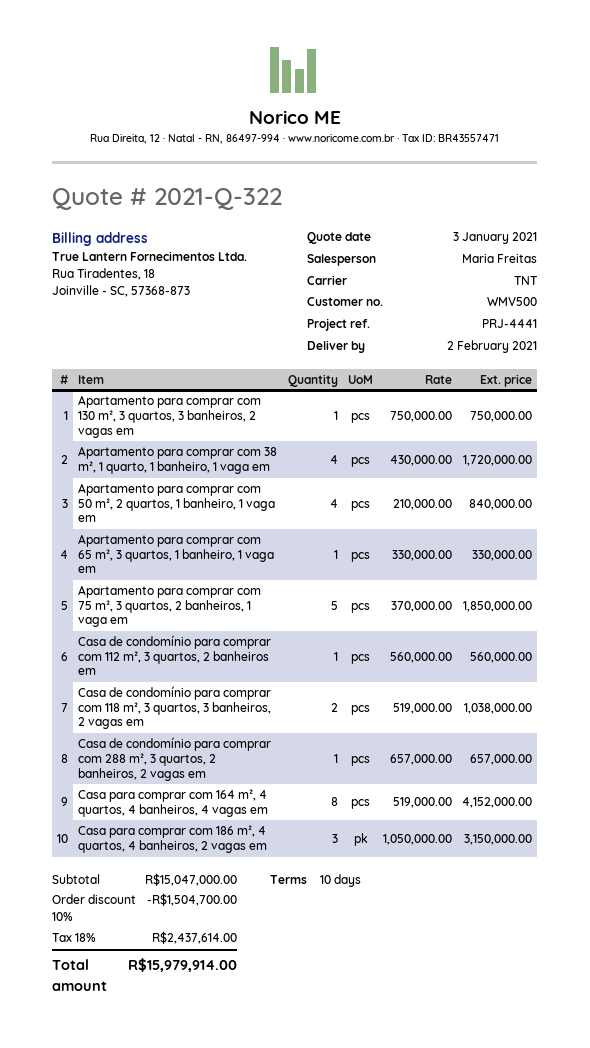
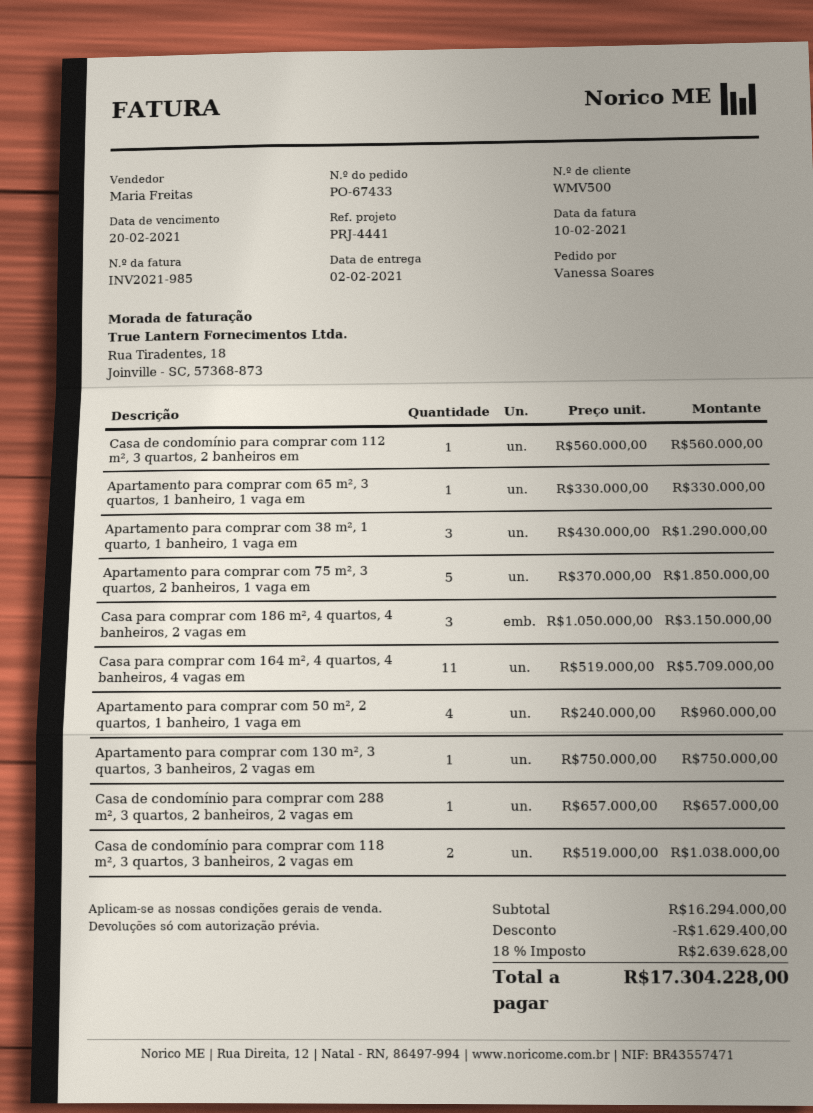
Apartamento para comprar com 38 m², 1 quarto, 1 banheiro, 1 vaga em: 4 x 430000.00 = 1720000.00 -> 3 x 430000.00 = 1290000.00
Apartamento para comprar com 50 m², 2 quartos, 1 banheiro, 1 vaga em: 4 x 210000.00 = 840000.00 -> 4 x 240000.00 = 960000.00
Casa para comprar com 164 m², 4 quartos, 4 banheiros, 4 vagas em: 8 x 519000.00 = 4152000.00 -> 11 x 519000.00 = 5709000.00
subtotal: 15047000.00 -> 16294000.00
discount: 1504700.00 -> 1629400.00
tax: 18% = 2437614.00 -> 18% = 2639628.00
total: 15979914.00 -> 17304228.00

